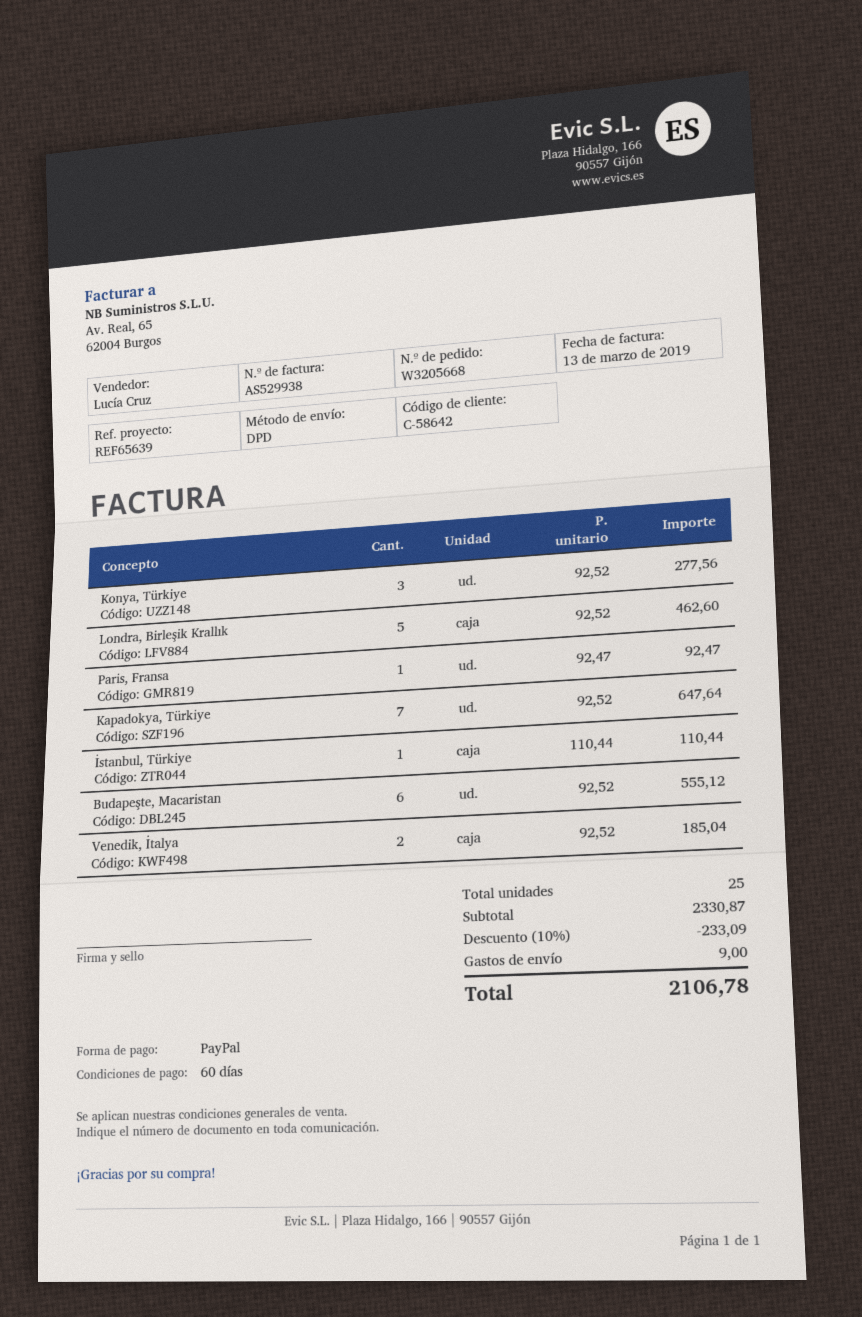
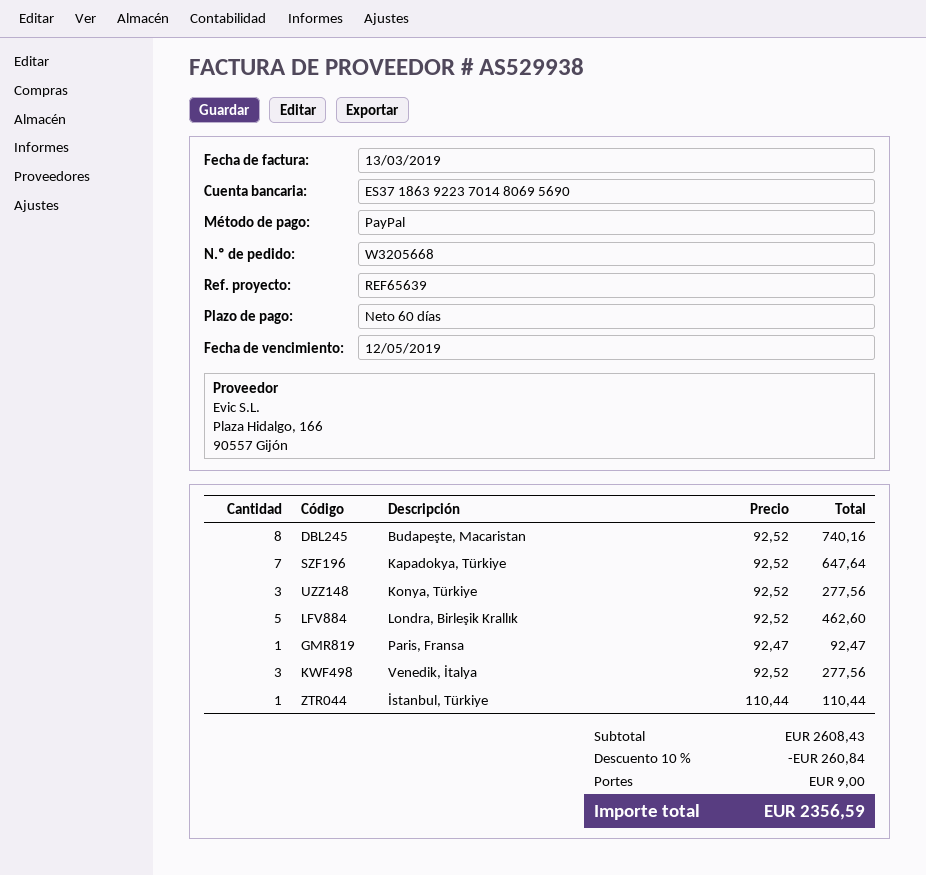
Budapeşte, Macaristan: 6 x 92.52 = 555.12 -> 8 x 92.52 = 740.16
Venedik, İtalya: 2 x 92.52 = 185.04 -> 3 x 92.52 = 277.56
subtotal: 2330.87 -> 2608.43
discount: 10% = 233.09 -> 10% = 260.84
total: 2106.78 -> 2356.59

